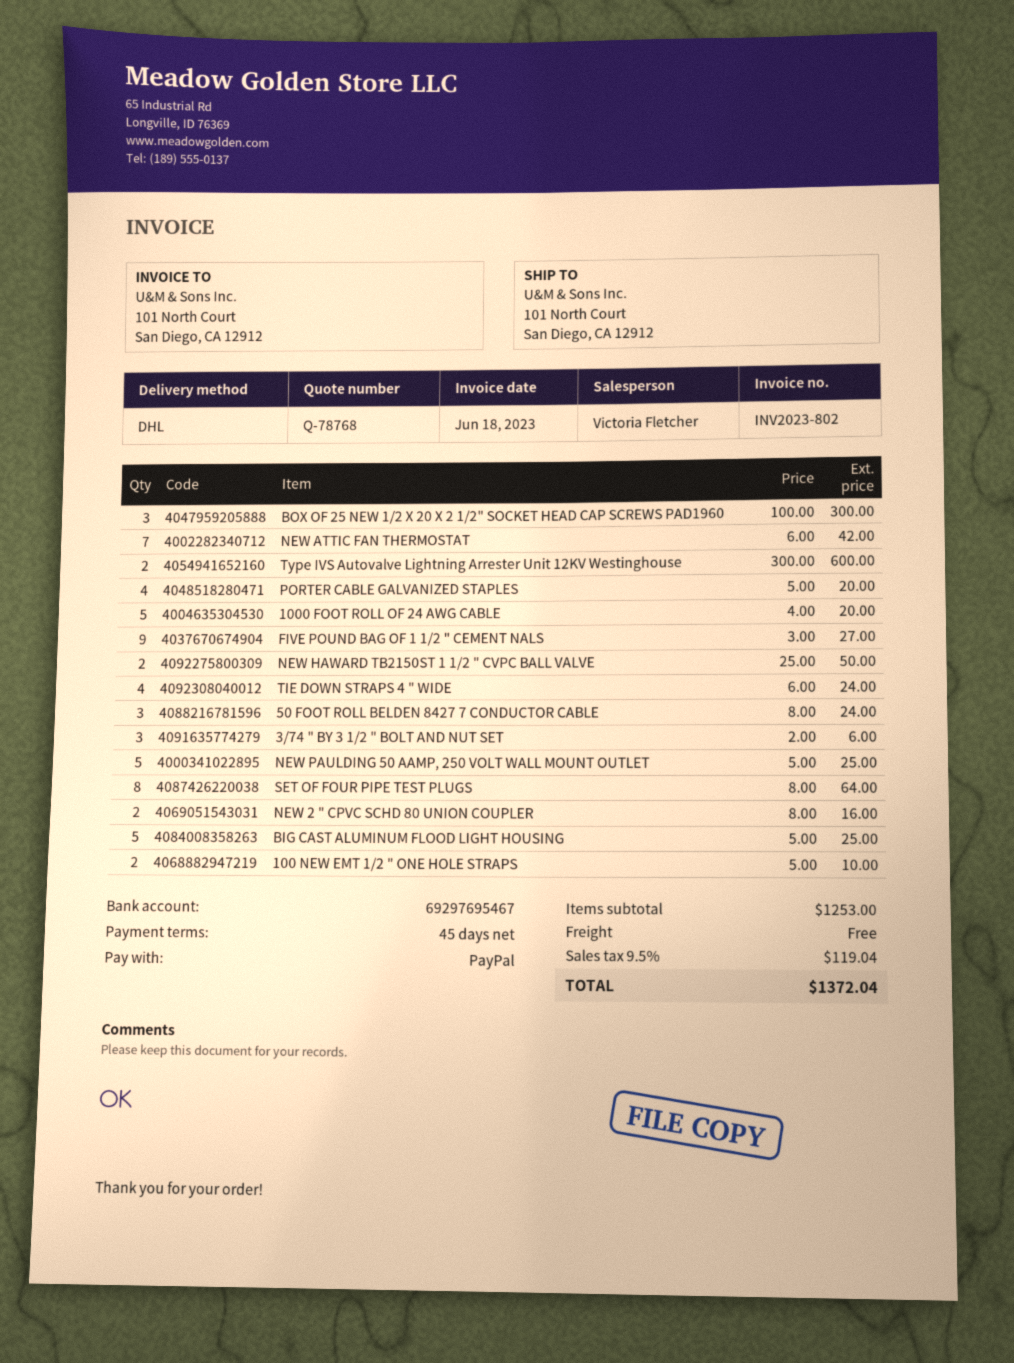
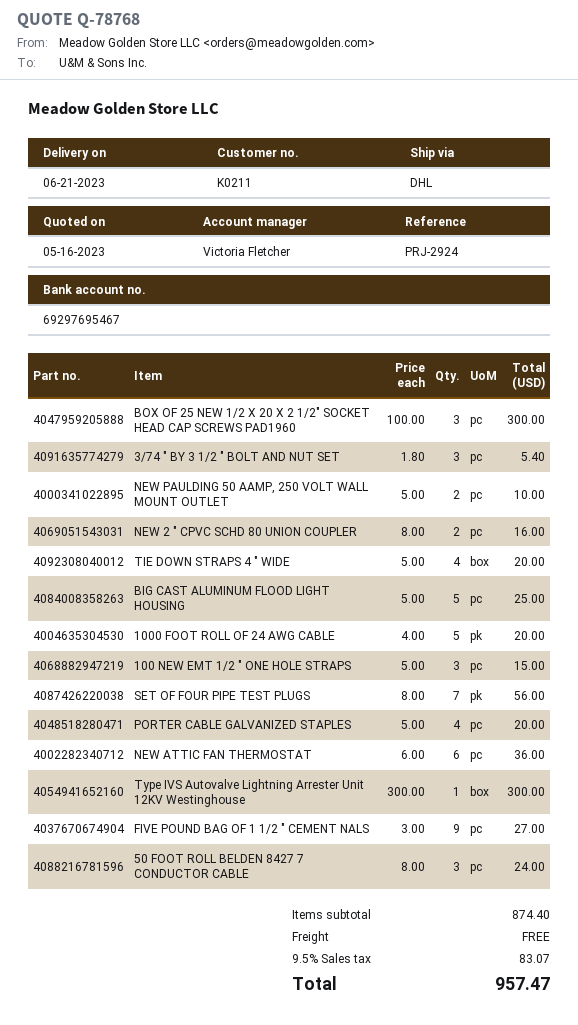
NEW ATTIC FAN THERMOSTAT: 7 x 6.00 = 42.00 -> 6 x 6.00 = 36.00
Type IVS Autovalve Lightning Arrester Unit 12KV Westinghouse: 2 x 300.00 = 600.00 -> 1 x 300.00 = 300.00
NEW HAWARD TB2150ST 1 1/2 " CVPC BALL VALVE: 2 x 25.00 = 50.00 -> none
TIE DOWN STRAPS 4 " WIDE: 4 x 6.00 = 24.00 -> 4 x 5.00 = 20.00
3/74 " BY 3 1/2 " BOLT AND NUT SET: 3 x 2.00 = 6.00 -> 3 x 1.80 = 5.40
NEW PAULDING 50 AAMP, 250 VOLT WALL MOUNT OUTLET: 5 x 5.00 = 25.00 -> 2 x 5.00 = 10.00
SET OF FOUR PIPE TEST PLUGS: 8 x 8.00 = 64.00 -> 7 x 8.00 = 56.00
100 NEW EMT 1/2 " ONE HOLE STRAPS: 2 x 5.00 = 10.00 -> 3 x 5.00 = 15.00
subtotal: 1253.00 -> 874.40
tax: 9.5% = 119.04 -> 9.5% = 83.07
total: 1372.04 -> 957.47

